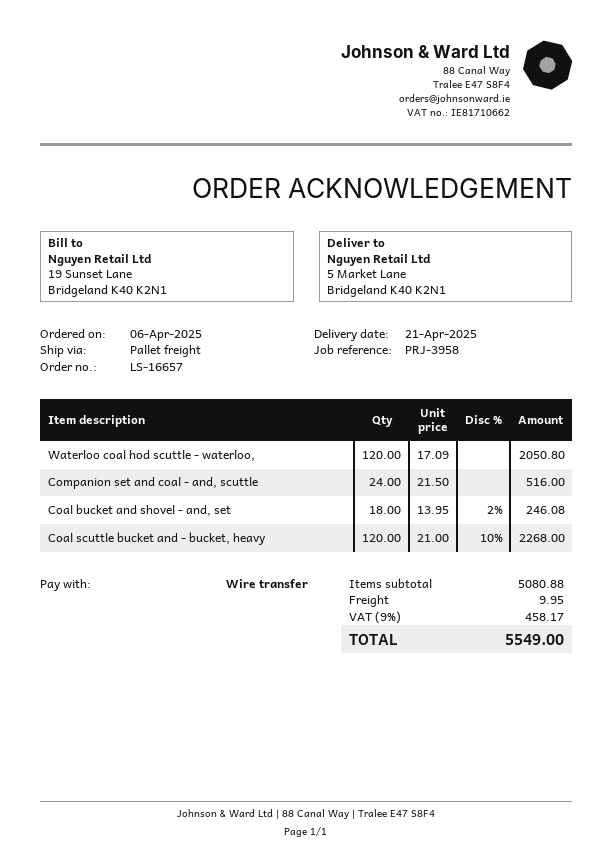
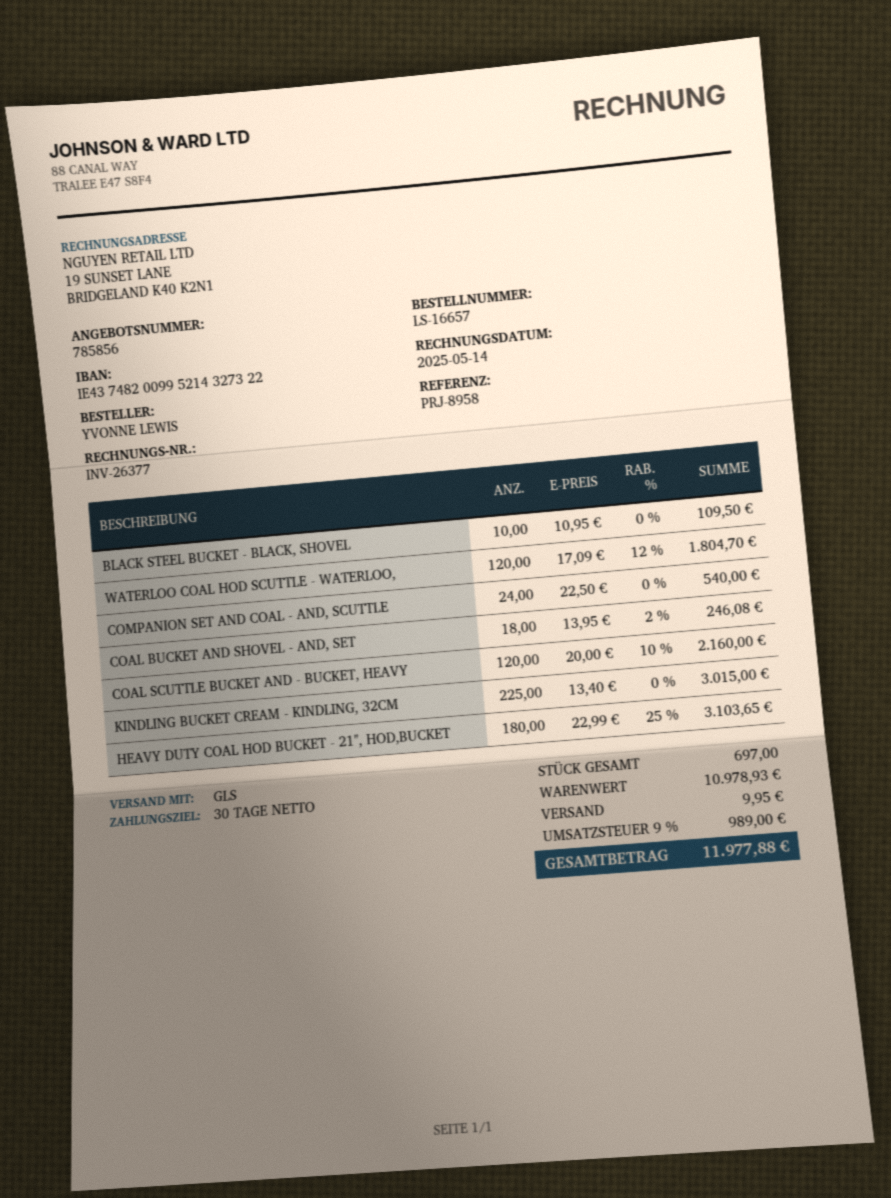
reference: PRJ-3958 -> PRJ-8958
shipping method: pallet freight -> GLS
Waterloo coal hod scuttle - waterloo,: 120 x 17.09 = 2050.80 -> 120 x 17.09 - 12% = 1804.70
Companion set and coal - and, scuttle: 24 x 21.50 = 516.00 -> 24 x 22.50 = 540.00
Coal scuttle bucket and - bucket, heavy: 120 x 21.00 - 10% = 2268.00 -> 120 x 20.00 - 10% = 2160.00
BLACK STEEL BUCKET - BLACK, SHOVEL: none -> 10 x 10.95 = 109.50
KINDLING BUCKET CREAM - KINDLING, 32CM: none -> 225 x 13.40 = 3015.00
HEAVY DUTY COAL HOD BUCKET - 21", HOD,BUCKET: none -> 180 x 22.99 - 25% = 3103.65
subtotal: 5080.88 -> 10978.93
tax: 9% = 458.17 -> 9% = 989.00
total: 5549.00 -> 11977.88

